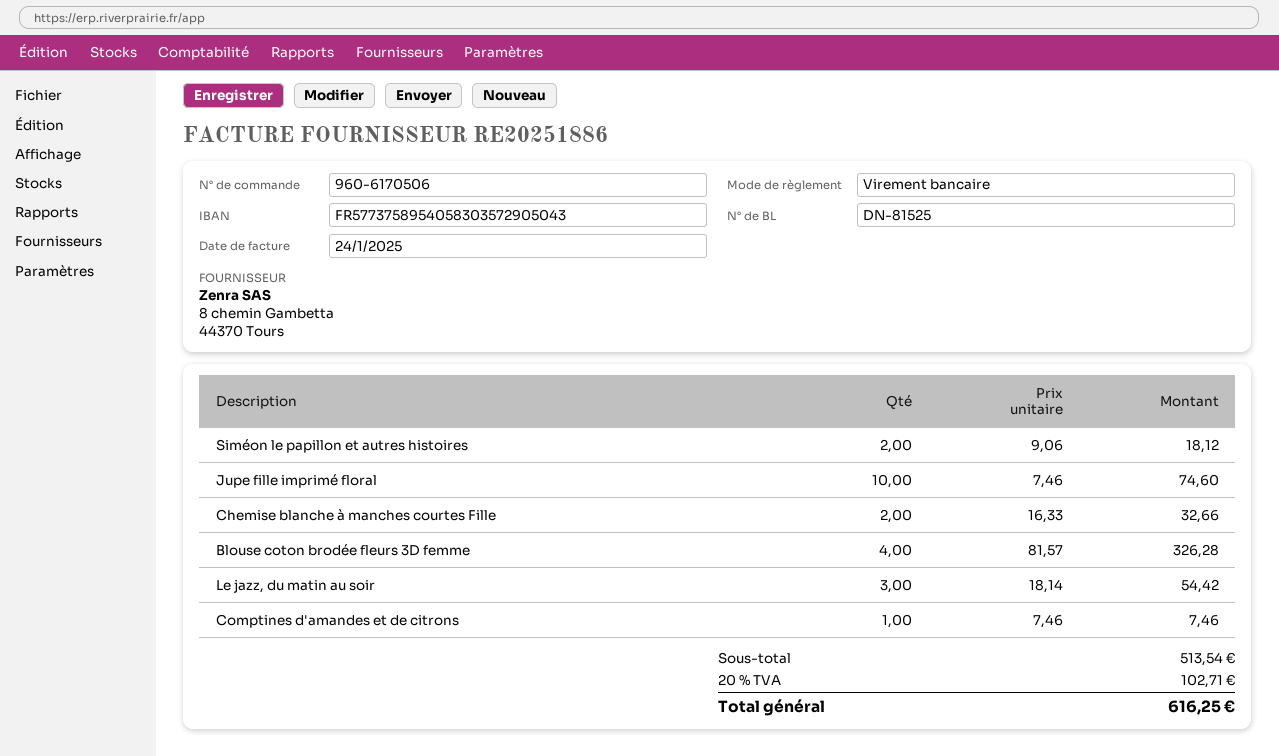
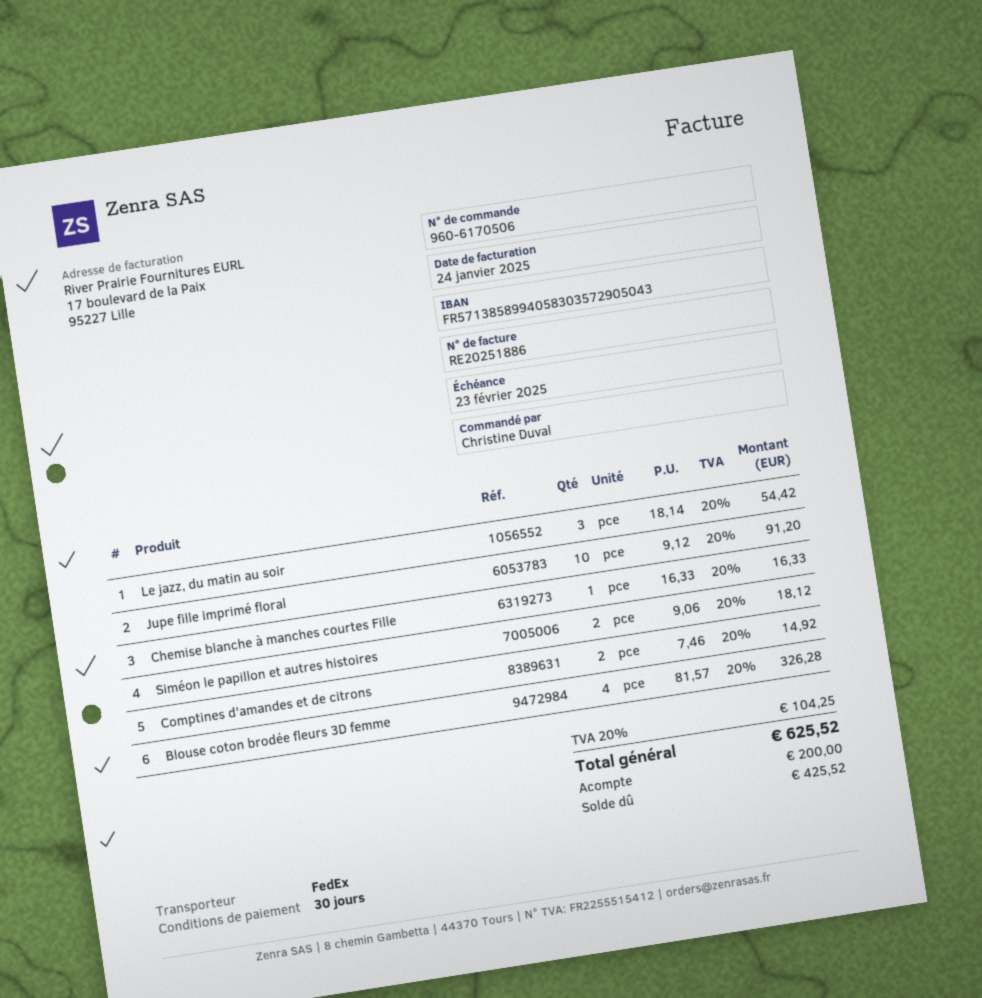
bank account: FR5773758954058303572905043 -> FR5713858994058303572905043
Jupe fille imprimé floral: 10 x 7.46 = 74.60 -> 10 x 9.12 = 91.20
Chemise blanche à manches courtes Fille: 2 x 16.33 = 32.66 -> 1 x 16.33 = 16.33
Comptines d'amandes et de citrons: 1 x 7.46 = 7.46 -> 2 x 7.46 = 14.92
tax: 20% = 102.71 -> 20% = 104.25
total: 616.25 -> 625.52

